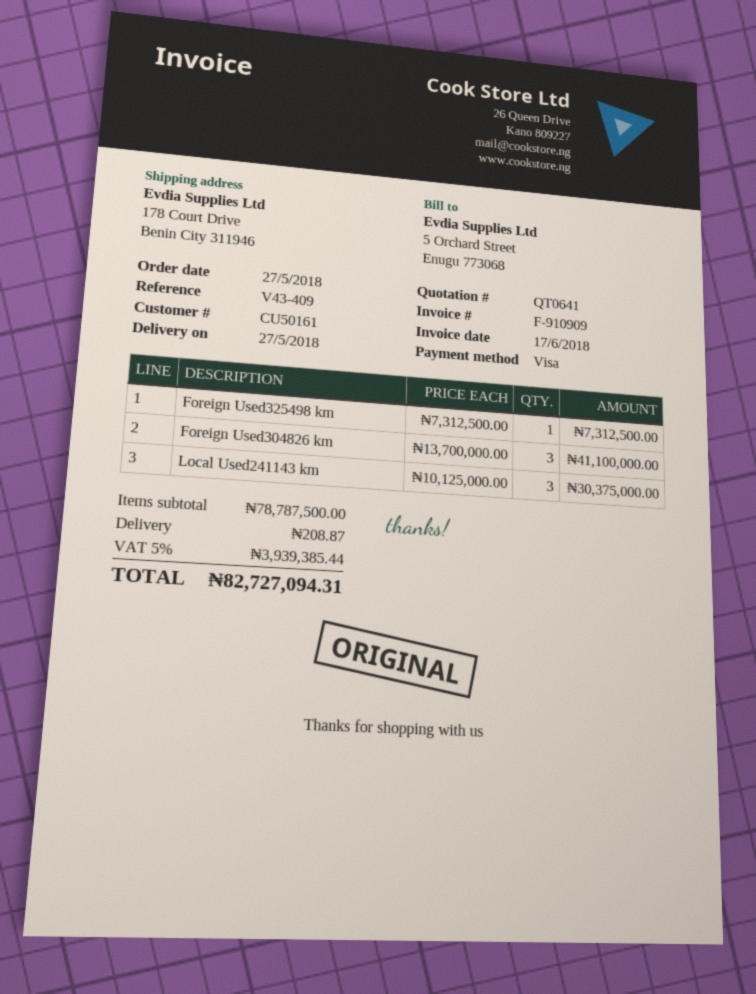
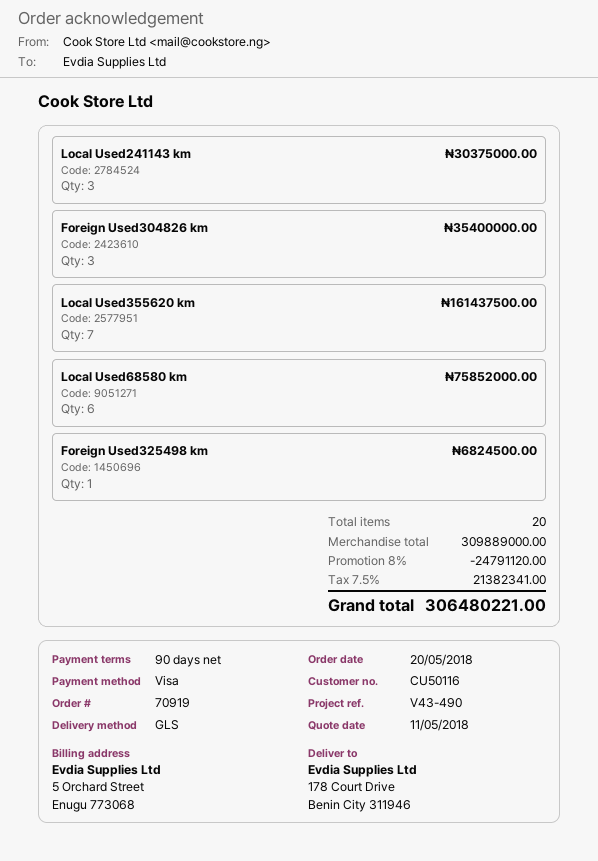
order date: 2018-05-27 -> 2018-05-20
customer number: CU50161 -> CU50116
reference: V43-409 -> V43-490
Foreign Used325498 km: 1 for 7312500.00 -> 1 for 6824500.00
Foreign Used304826 km: 3 for 41100000.00 -> 3 for 35400000.00
Local Used355620 km: none -> 7 for 161437500.00
Local Used68580 km: none -> 6 for 75852000.00
subtotal: 78787500.00 -> 309889000.00
discount: none -> 8% = 24791120.00
shipping: 208.87 -> none
tax: 5% = 3939385.44 -> 7.5% = 21382341.00
total: 82727094.31 -> 306480221.00

